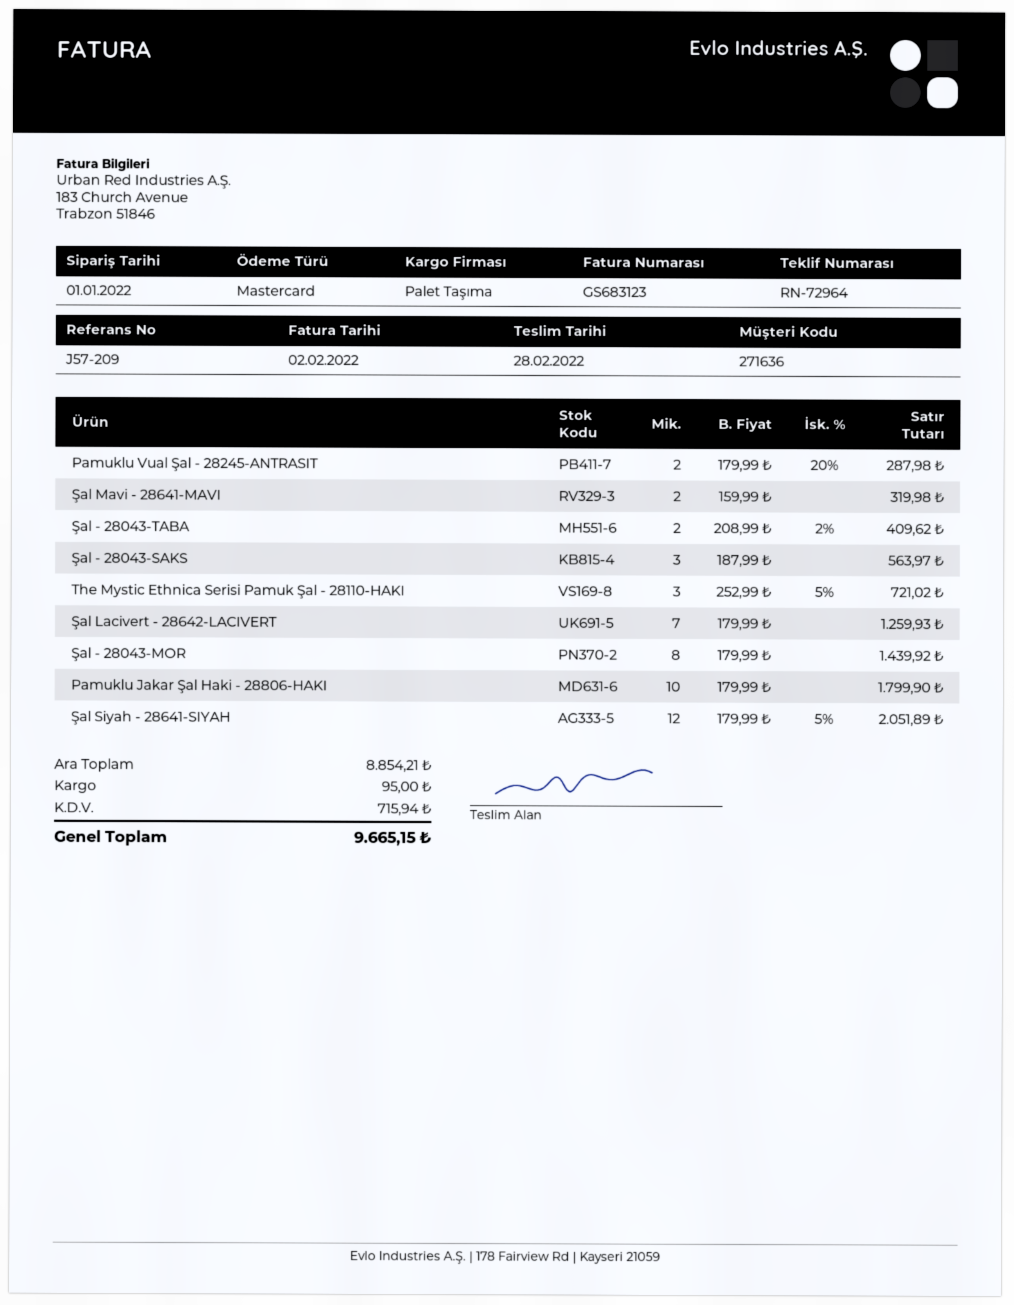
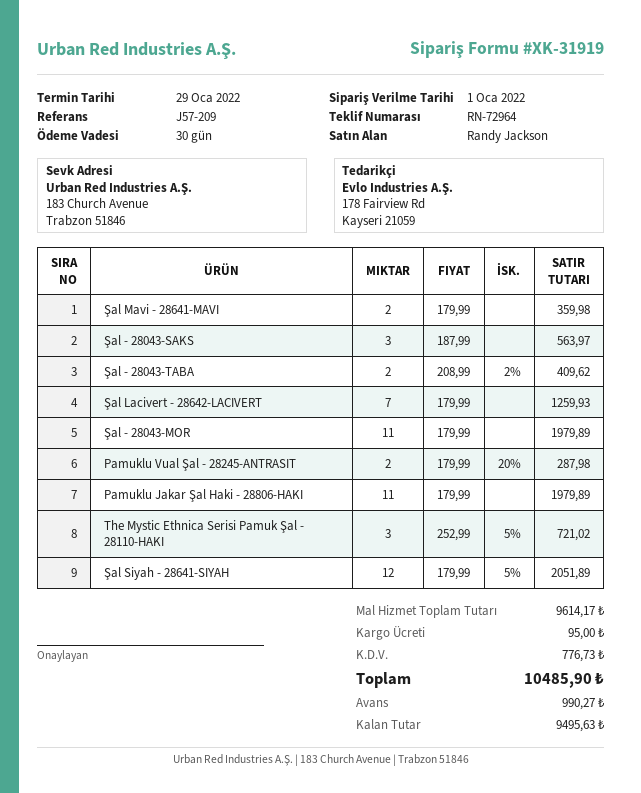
delivery date: 2022-02-28 -> 2022-01-29
Şal Mavi - 28641-MAVI: 2 x 159.99 = 319.98 -> 2 x 179.99 = 359.98
Şal - 28043-MOR: 8 x 179.99 = 1439.92 -> 11 x 179.99 = 1979.89
Pamuklu Jakar Şal Haki - 28806-HAKI: 10 x 179.99 = 1799.90 -> 11 x 179.99 = 1979.89
subtotal: 8854.21 -> 9614.17
tax: 715.94 -> 776.73
total: 9665.15 -> 10485.90

